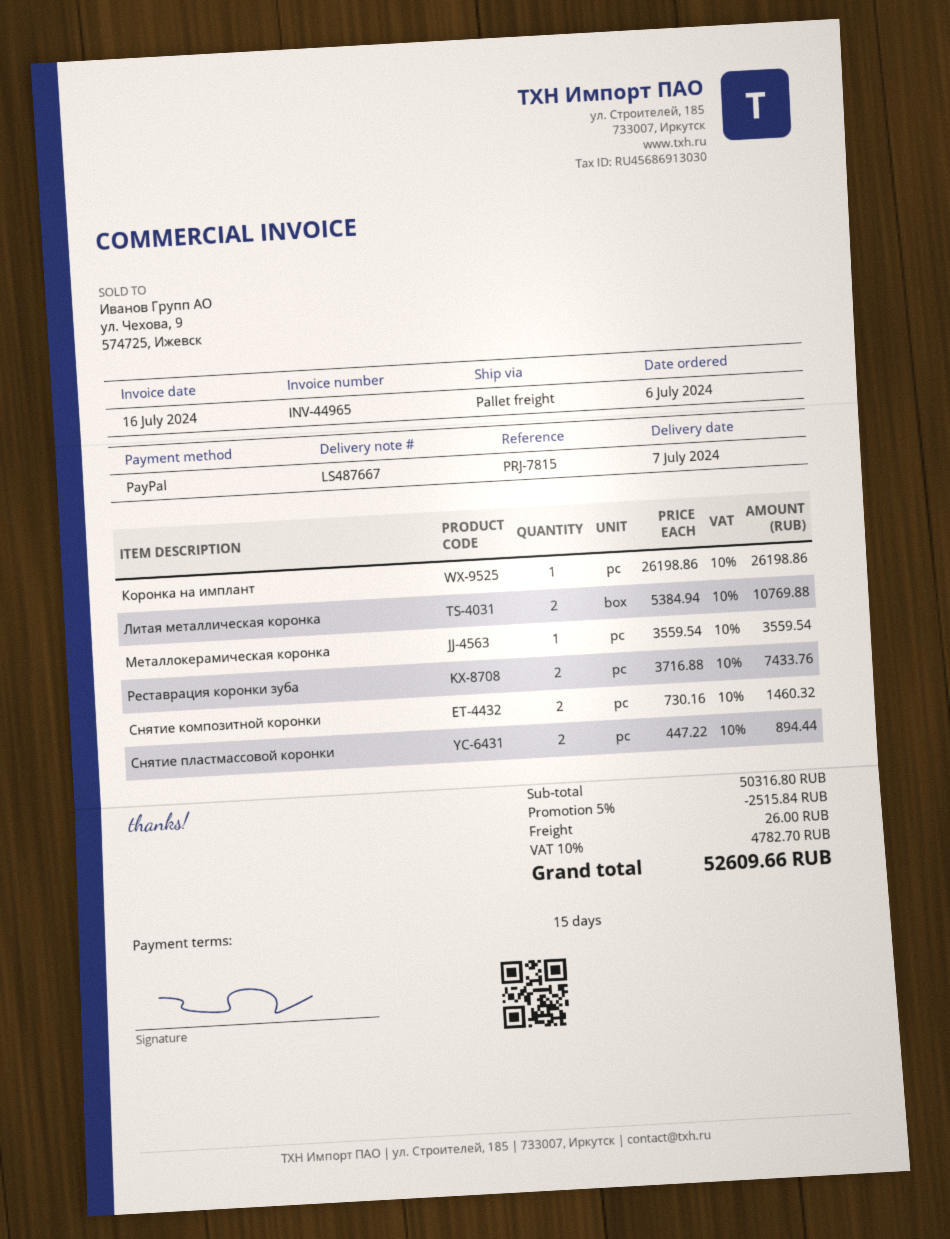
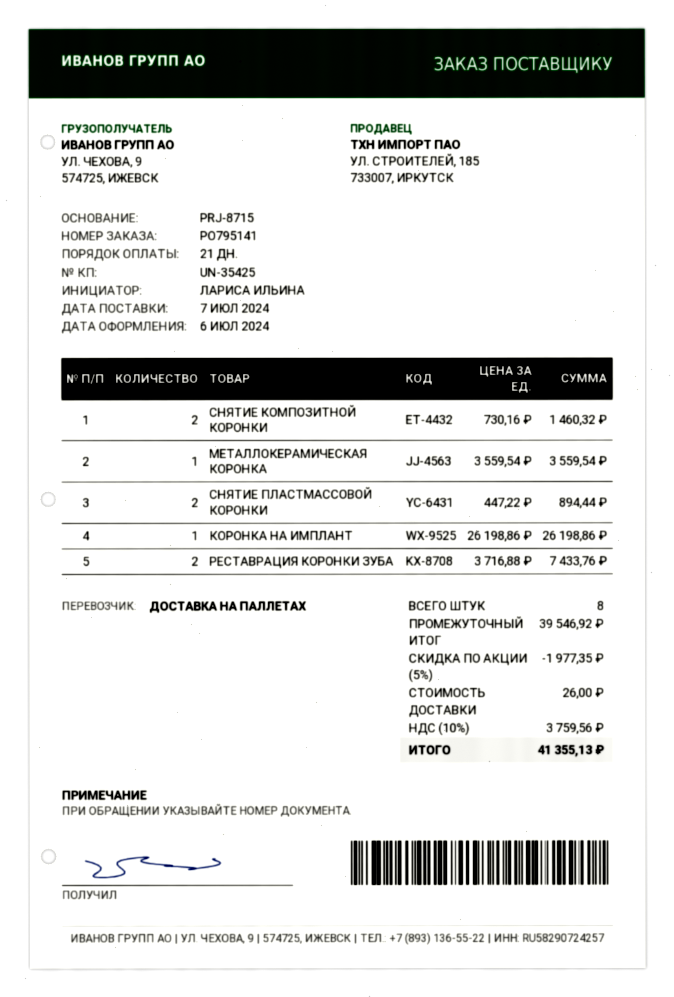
payment terms: 15 days -> 21 days
reference: PRJ-7815 -> PRJ-8715
Литая металлическая коронка: 2 x 5384.94 = 10769.88 -> none
subtotal: 50316.80 -> 39546.92
discount: 5% = 2515.84 -> 5% = 1977.35
tax: 10% = 4782.70 -> 10% = 3759.56
total: 52609.66 -> 41355.13

